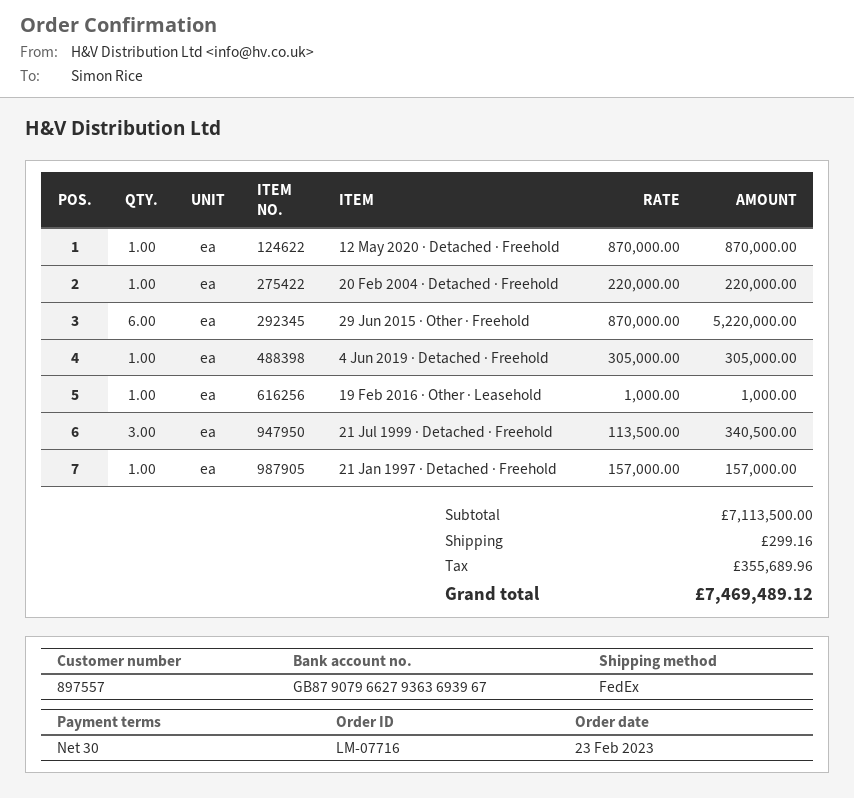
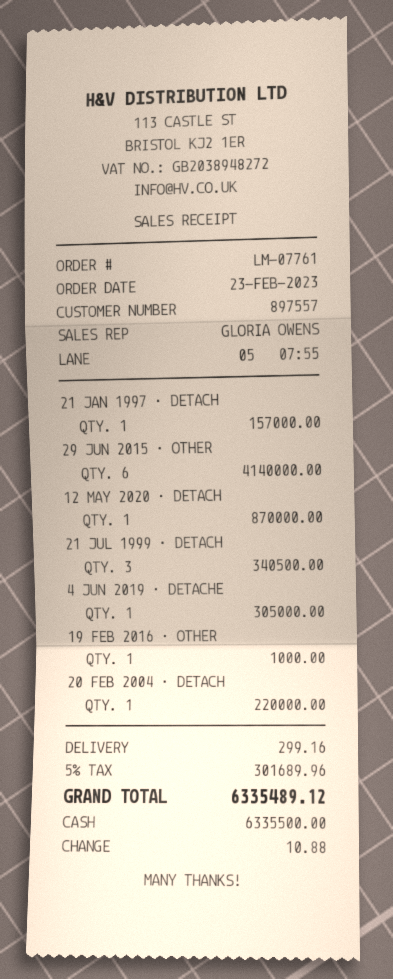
order number: LM-07716 -> LM-07761
29 Jun 2015 · Other · Freehold: 6 for 5220000.00 -> 6 for 4140000.00
tax: 355689.96 -> 301689.96
total: 7469489.12 -> 6335489.12

